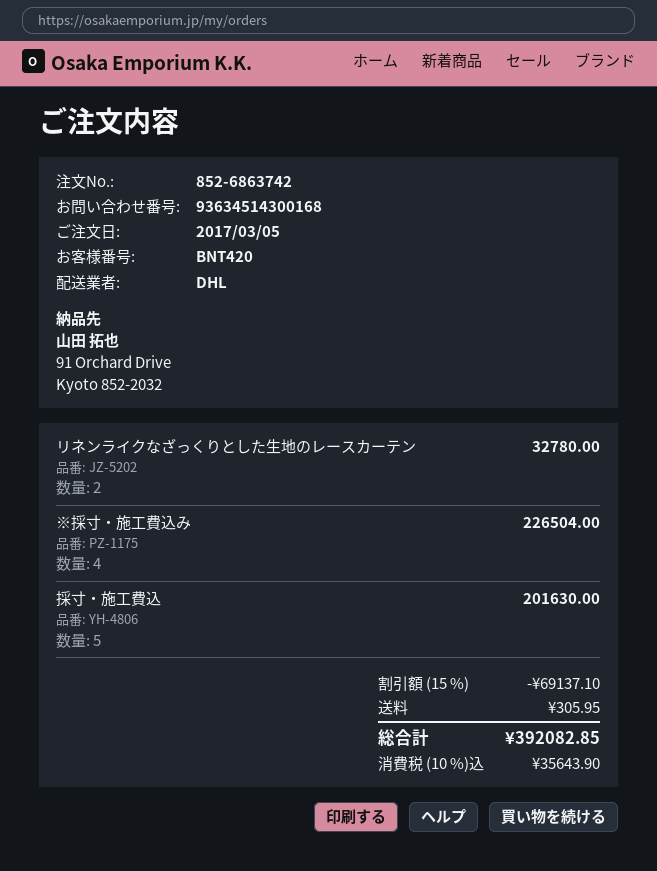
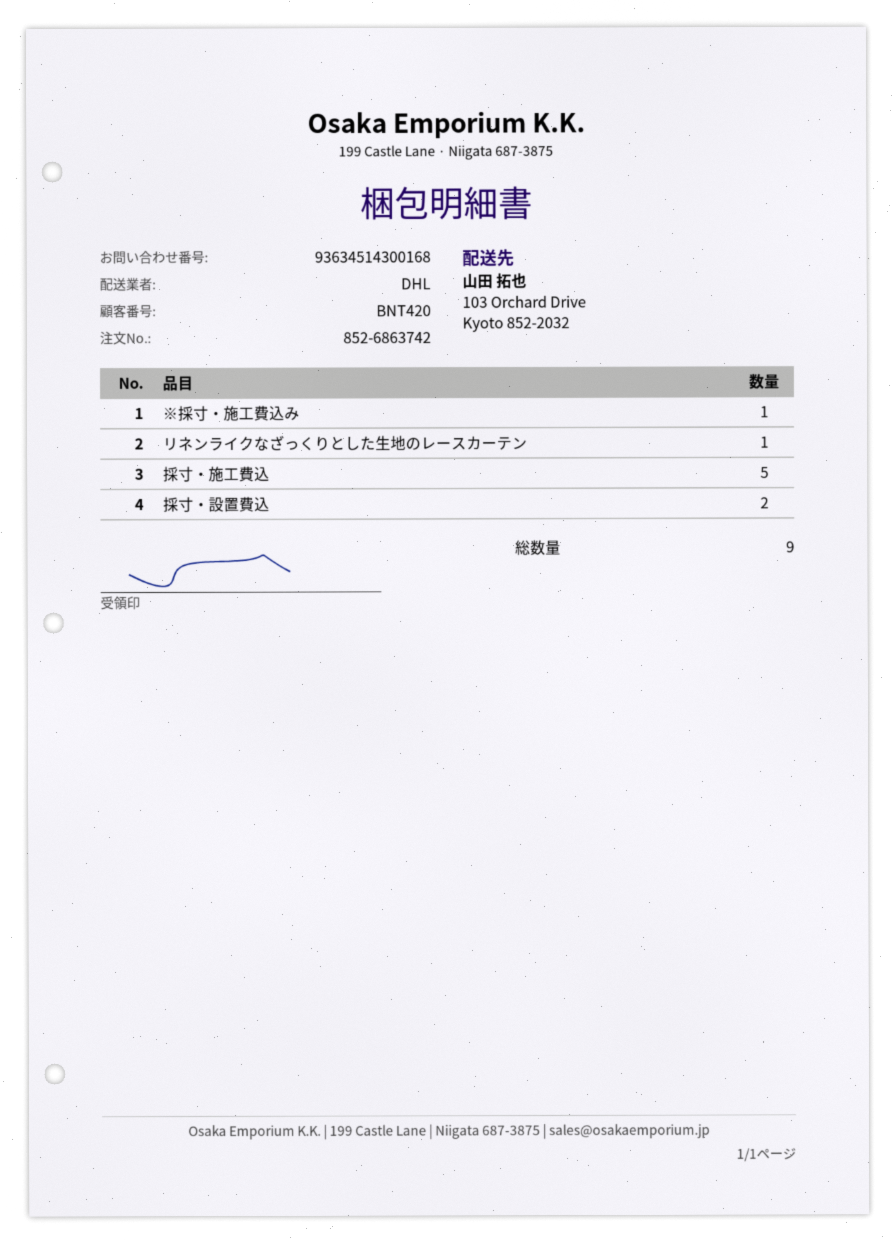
ship to: 91 Orchard Drive, Kyoto 852-2032 -> 103 Orchard Drive, Kyoto 852-2032
リネンライクなざっくりとした生地のレースカーテン: 2 -> 1
※採寸・施工費込み: 4 -> 1
採寸・設置費込: none -> 2

